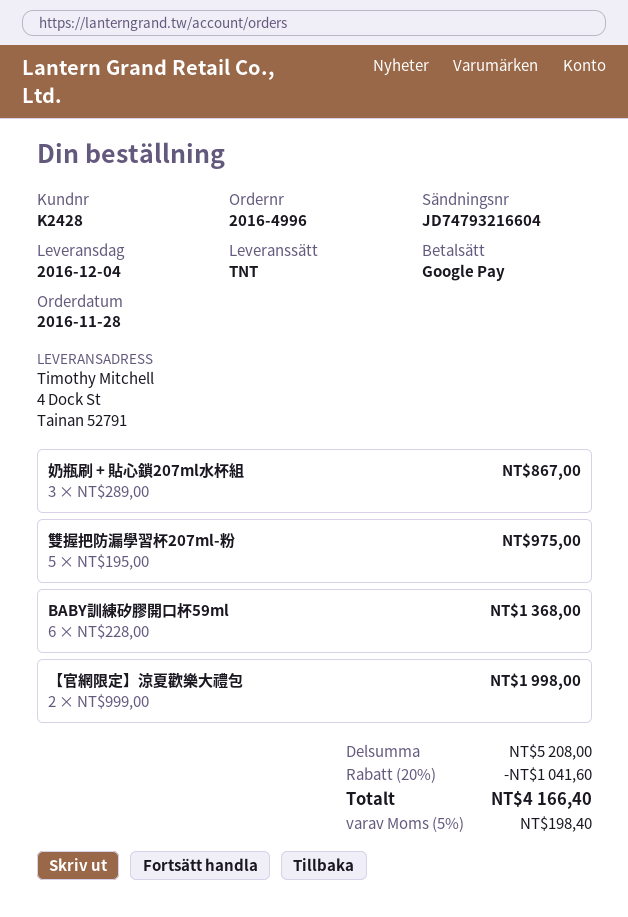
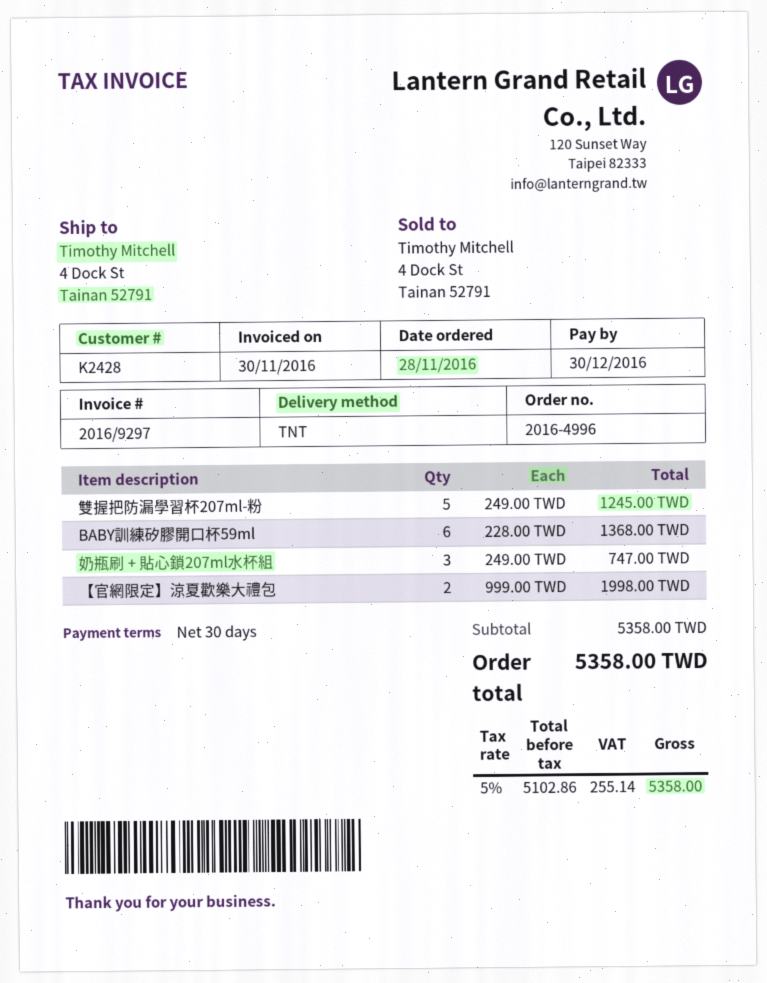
奶瓶刷 + 貼心鎖207ml水杯組: 3 x 289.00 = 867.00 -> 3 x 249.00 = 747.00
雙握把防漏學習杯207ml-粉: 5 x 195.00 = 975.00 -> 5 x 249.00 = 1245.00
subtotal: 5208.00 -> 5358.00
discount: 20% = 1041.60 -> none
tax: 5% = 198.40 -> 5% = 255.14
total: 4166.40 -> 5358.00

